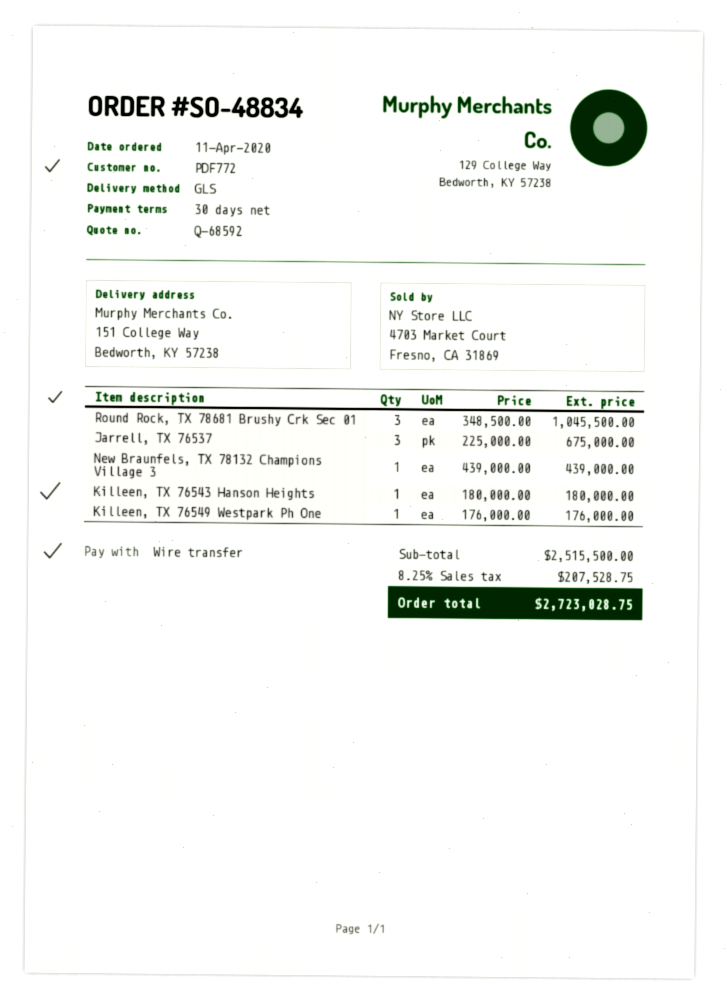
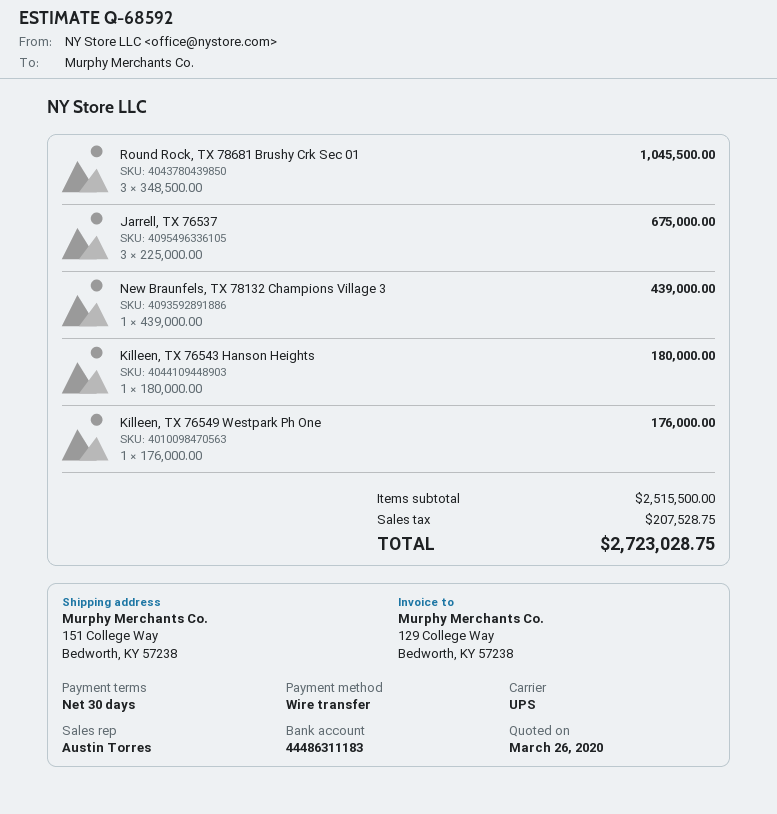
shipping method: GLS -> UPS

